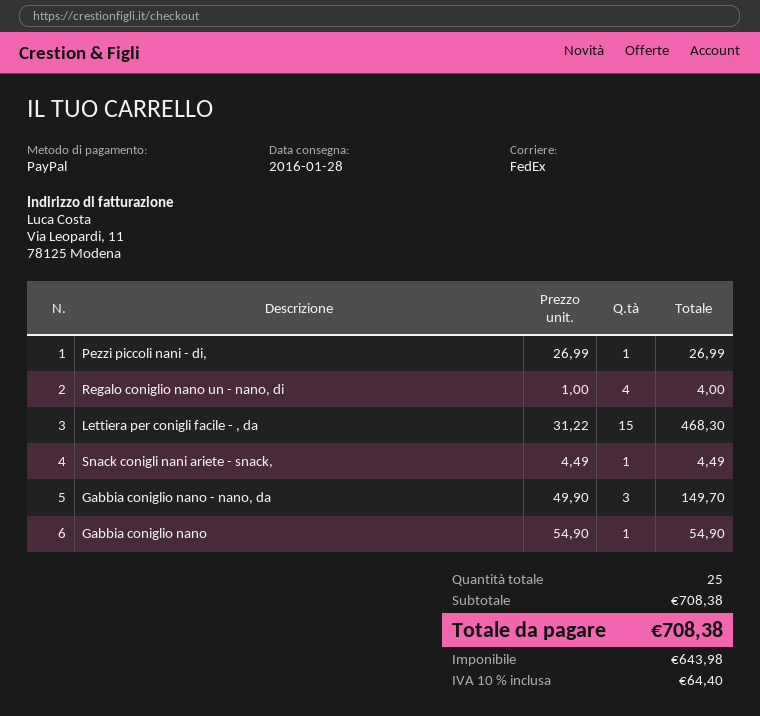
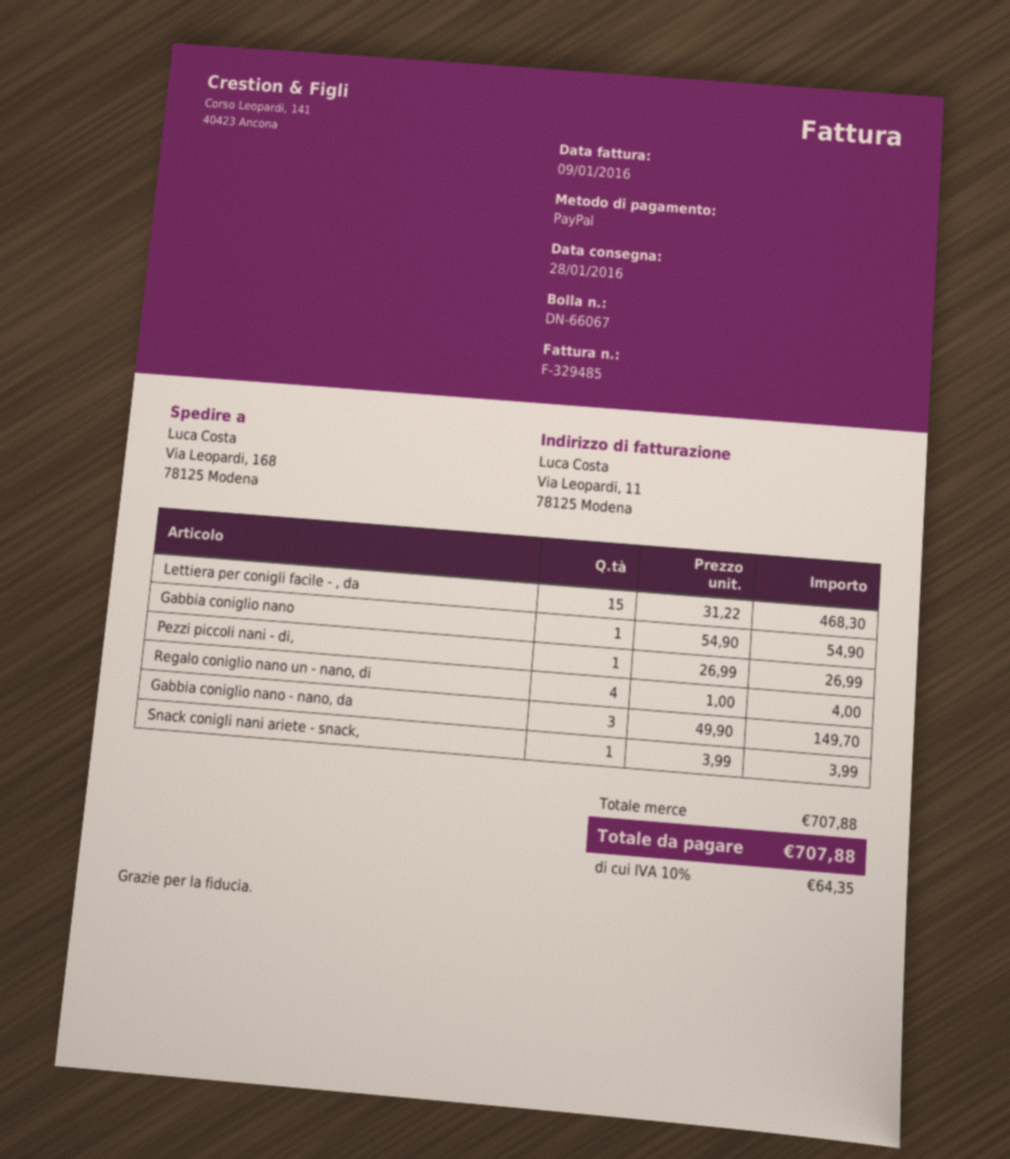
Snack conigli nani ariete - snack,: 1 x 4.49 = 4.49 -> 1 x 3.99 = 3.99
subtotal: 708.38 -> 707.88
tax: 10% = 64.40 -> 10% = 64.35
total: 708.38 -> 707.88

